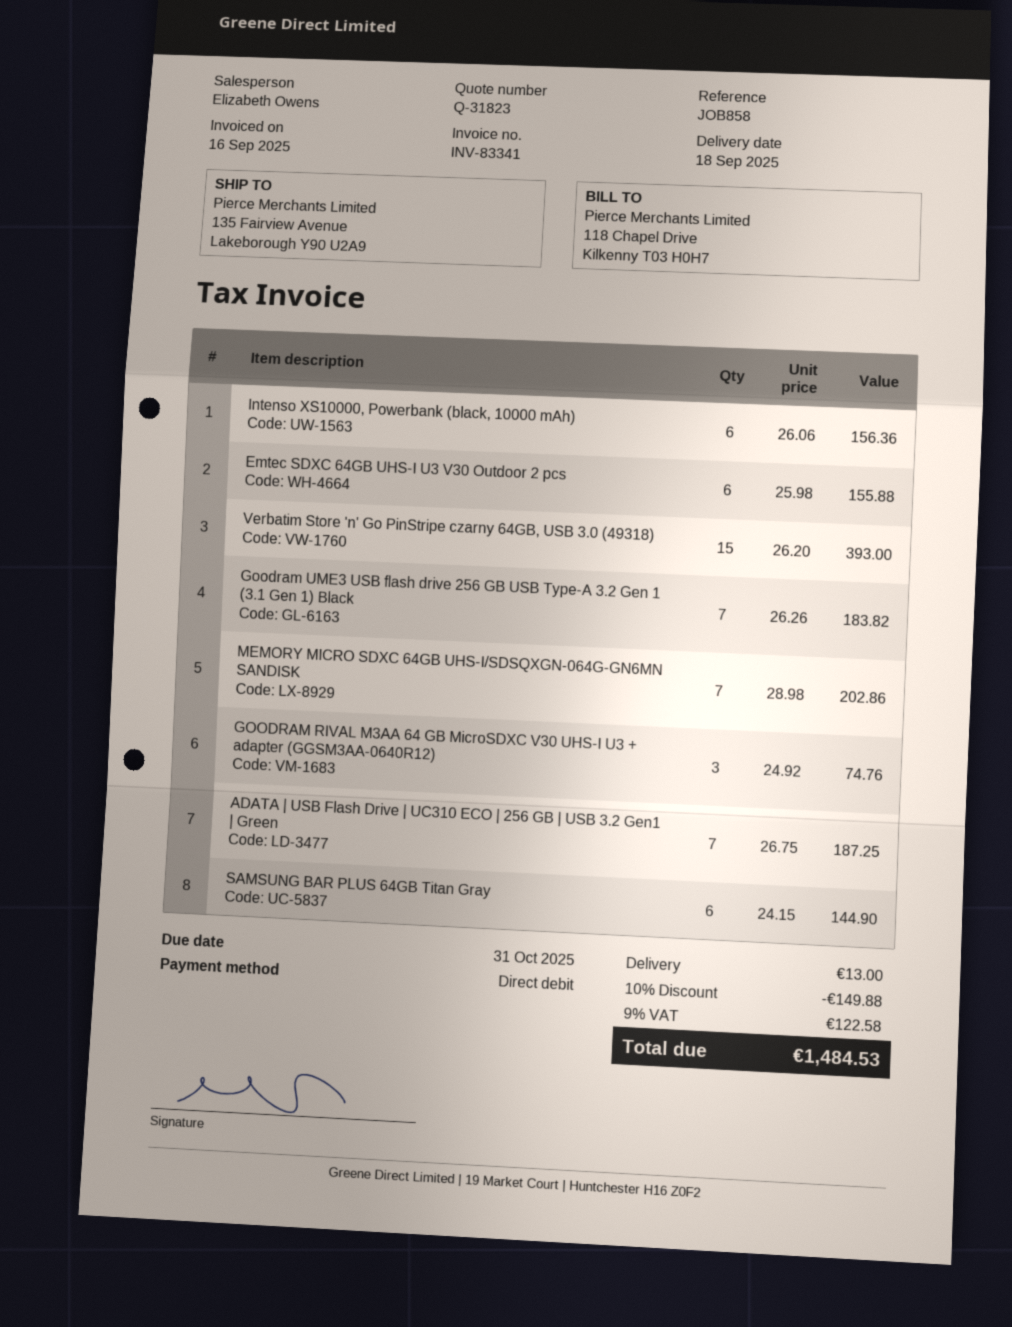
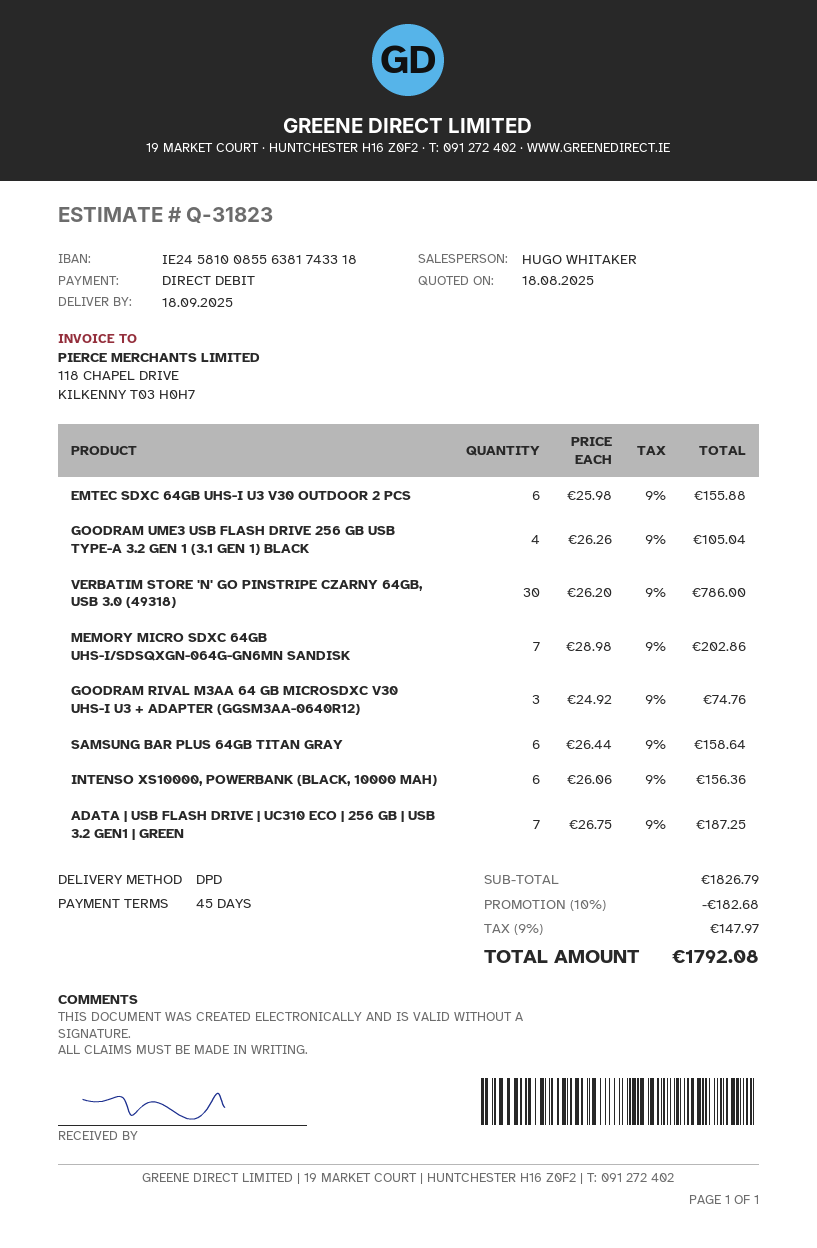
sales rep: Elizabeth Owens -> HUGO WHITAKER
Verbatim Store 'n' Go PinStripe czarny 64GB, USB 3.0 (49318): 15 x 26.20 = 393.00 -> 30 x 26.20 = 786.00
Goodram UME3 USB flash drive 256 GB USB Type-A 3.2 Gen 1 (3.1 Gen 1) Black: 7 x 26.26 = 183.82 -> 4 x 26.26 = 105.04
SAMSUNG BAR PLUS 64GB Titan Gray: 6 x 24.15 = 144.90 -> 6 x 26.44 = 158.64
discount: 10% = 149.88 -> 10% = 182.68
shipping: 13.00 -> none
tax: 9% = 122.58 -> 9% = 147.97
total: 1484.53 -> 1792.08

